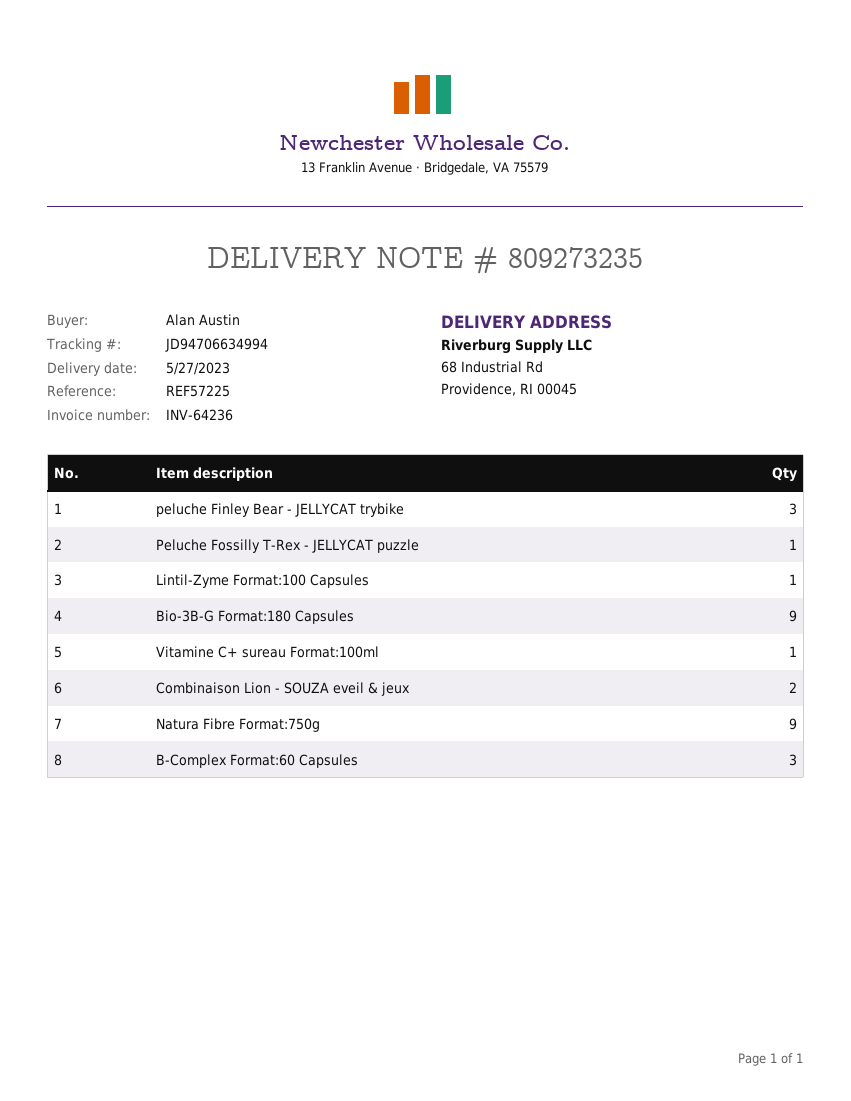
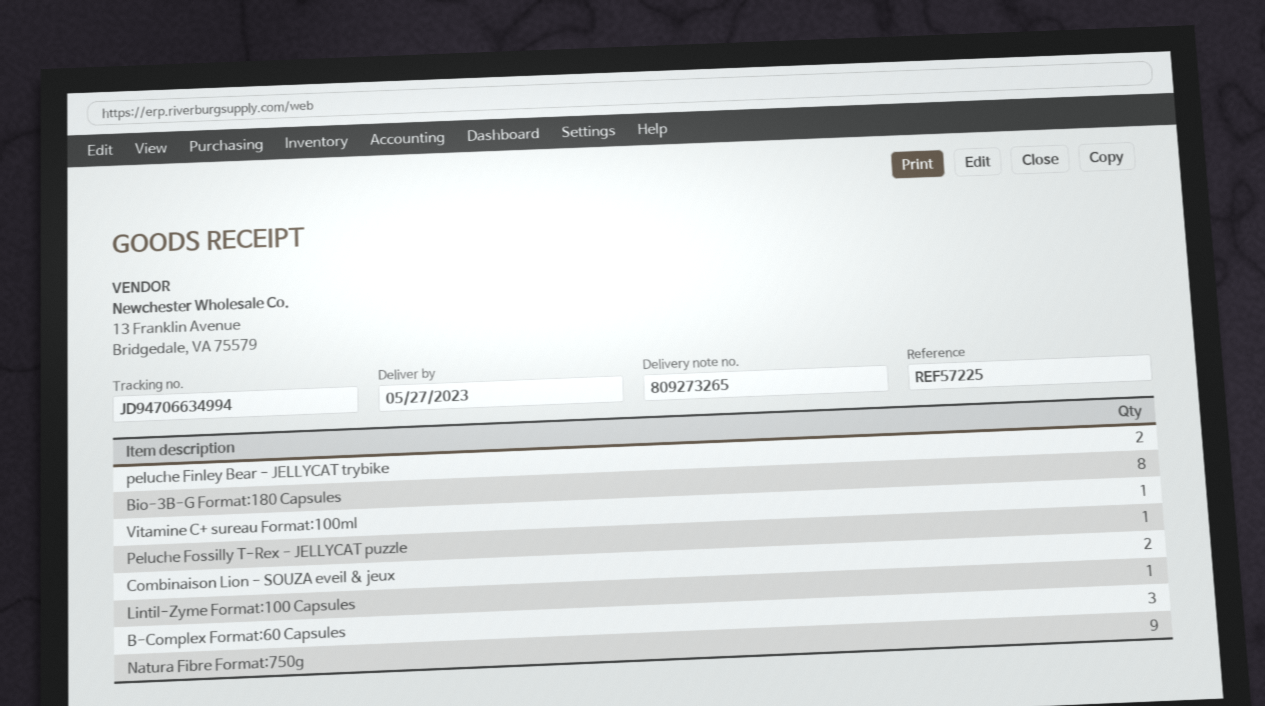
delivery note number: 809273235 -> 809273265
peluche Finley Bear - JELLYCAT trybike: 3 -> 2
Bio-3B-G Format:180 Capsules: 9 -> 8

